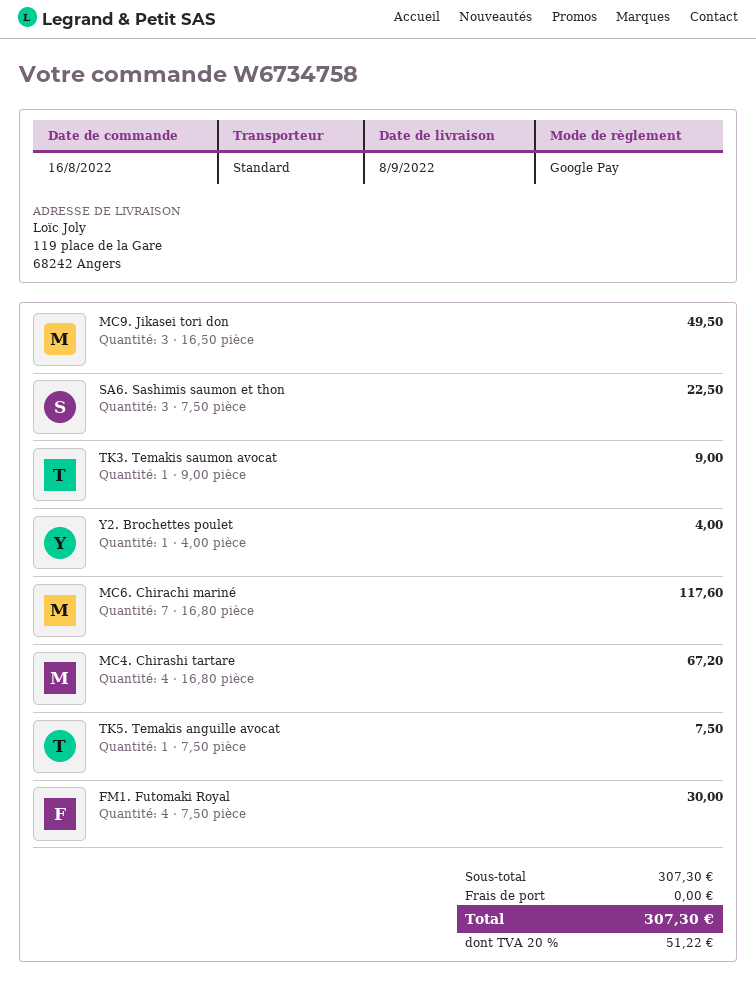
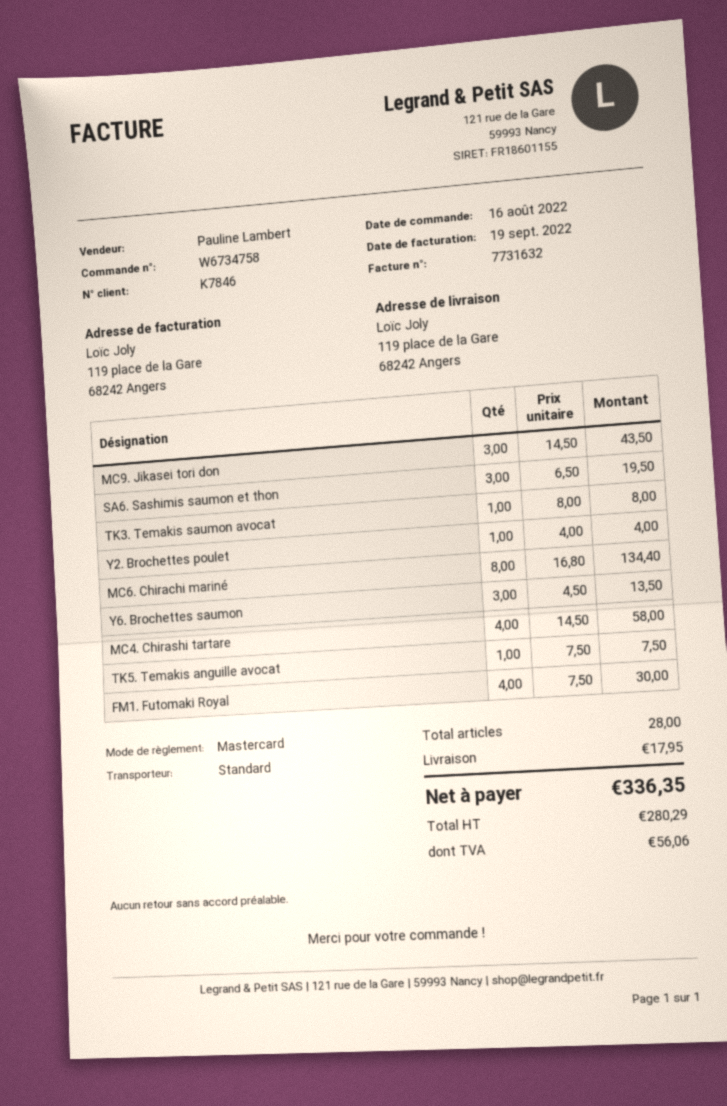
payment method: Google Pay -> Mastercard
MC9. Jikasei tori don: 3 x 16.50 = 49.50 -> 3 x 14.50 = 43.50
SA6. Sashimis saumon et thon: 3 x 7.50 = 22.50 -> 3 x 6.50 = 19.50
TK3. Temakis saumon avocat: 1 x 9.00 = 9.00 -> 1 x 8.00 = 8.00
MC6. Chirachi mariné: 7 x 16.80 = 117.60 -> 8 x 16.80 = 134.40
MC4. Chirashi tartare: 4 x 16.80 = 67.20 -> 4 x 14.50 = 58.00
Y6. Brochettes saumon: none -> 3 x 4.50 = 13.50
shipping: 0.00 -> 17.95
tax: 51.22 -> 56.06
total: 307.30 -> 336.35

